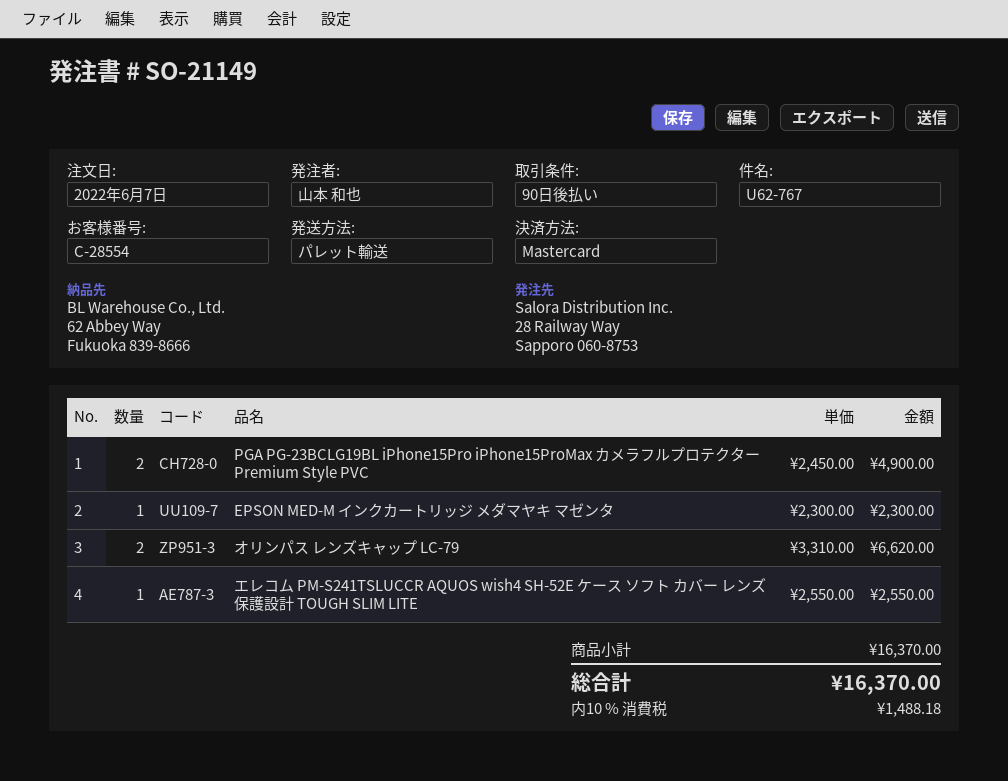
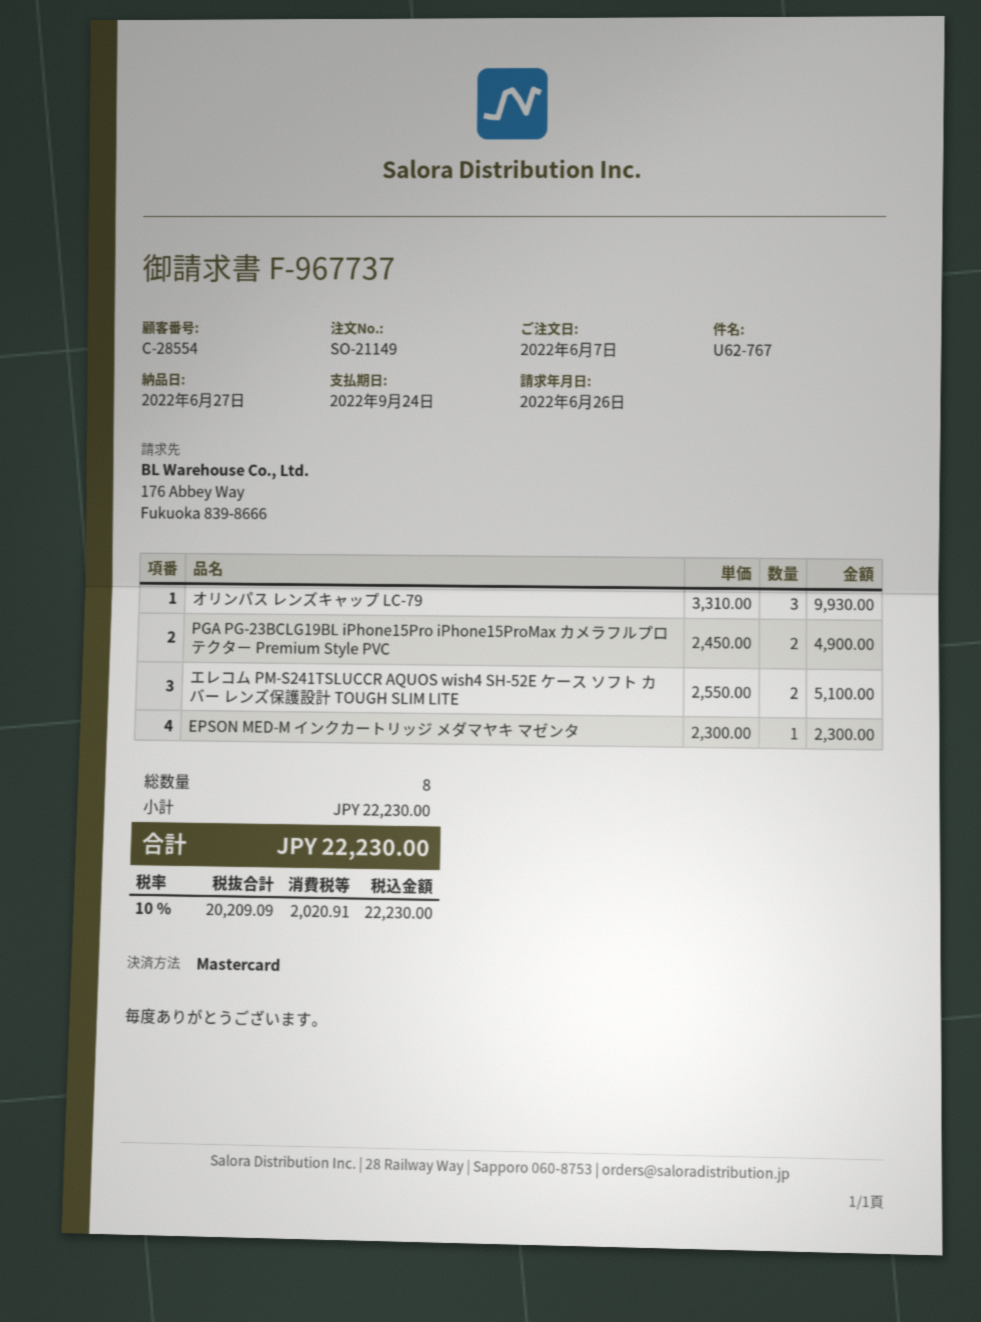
オリンパス レンズキャップ LC-79: 2 x 3310.00 = 6620.00 -> 3 x 3310.00 = 9930.00
エレコム PM-S241TSLUCCR AQUOS wish4 SH-52E ケース ソフト カバー レンズ保護設計 TOUGH SLIM LITE: 1 x 2550.00 = 2550.00 -> 2 x 2550.00 = 5100.00
subtotal: 16370.00 -> 22230.00
tax: 10% = 1488.18 -> 10% = 2020.91
total: 16370.00 -> 22230.00

